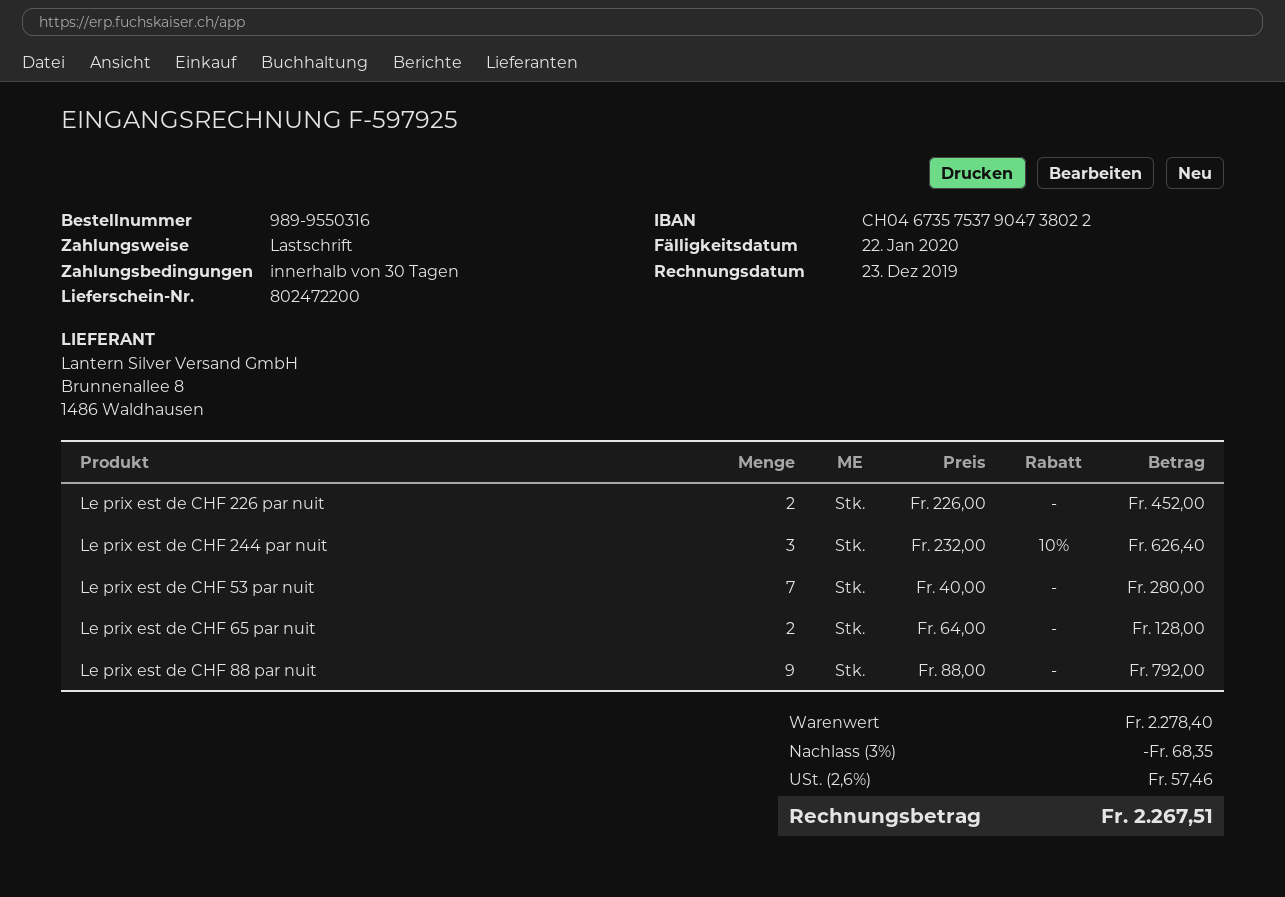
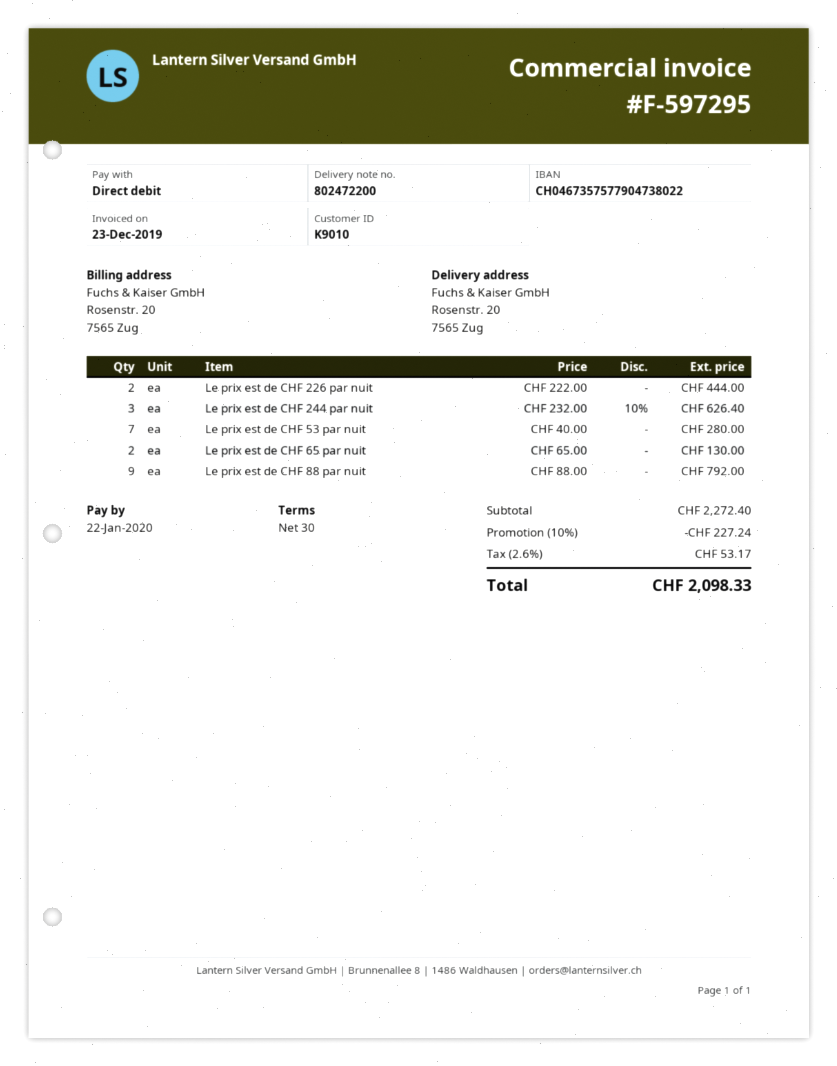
invoice number: F-597925 -> F-597295
bank account: CH0467357537904738022 -> CH0467357577904738022
Le prix est de CHF 226 par nuit: 2 x 226.00 = 452.00 -> 2 x 222.00 = 444.00
Le prix est de CHF 65 par nuit: 2 x 64.00 = 128.00 -> 2 x 65.00 = 130.00
subtotal: 2278.40 -> 2272.40
discount: 3% = 68.35 -> 10% = 227.24
tax: 2.6% = 57.46 -> 2.6% = 53.17
total: 2267.51 -> 2098.33

